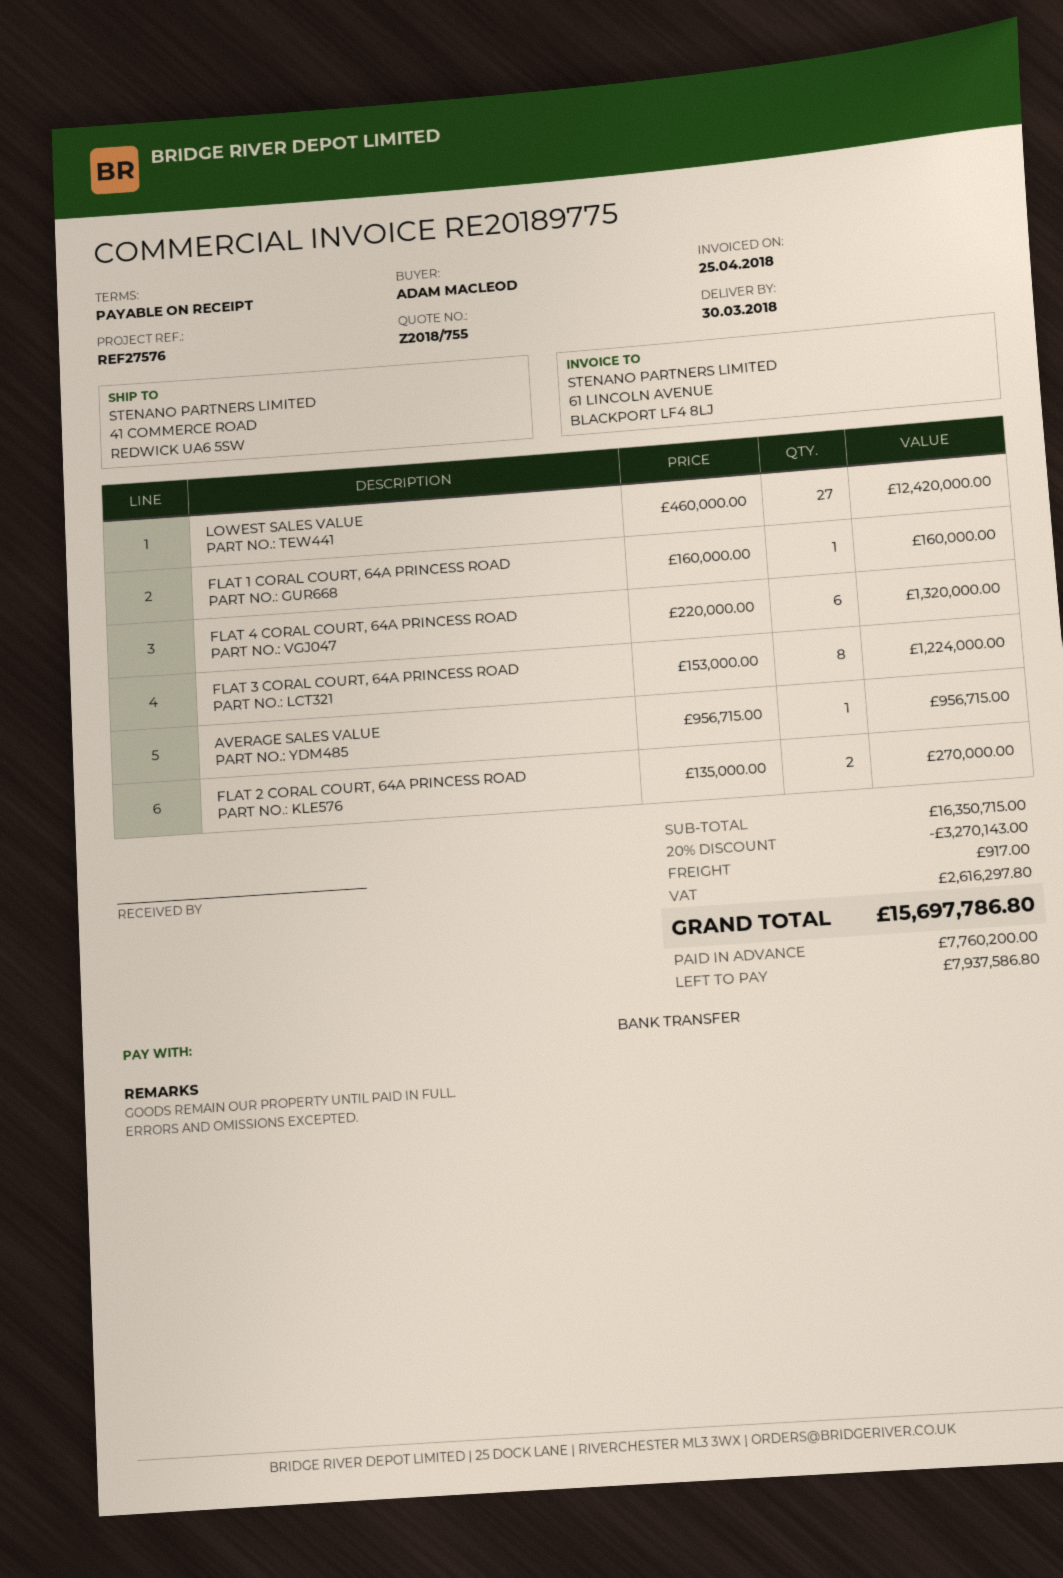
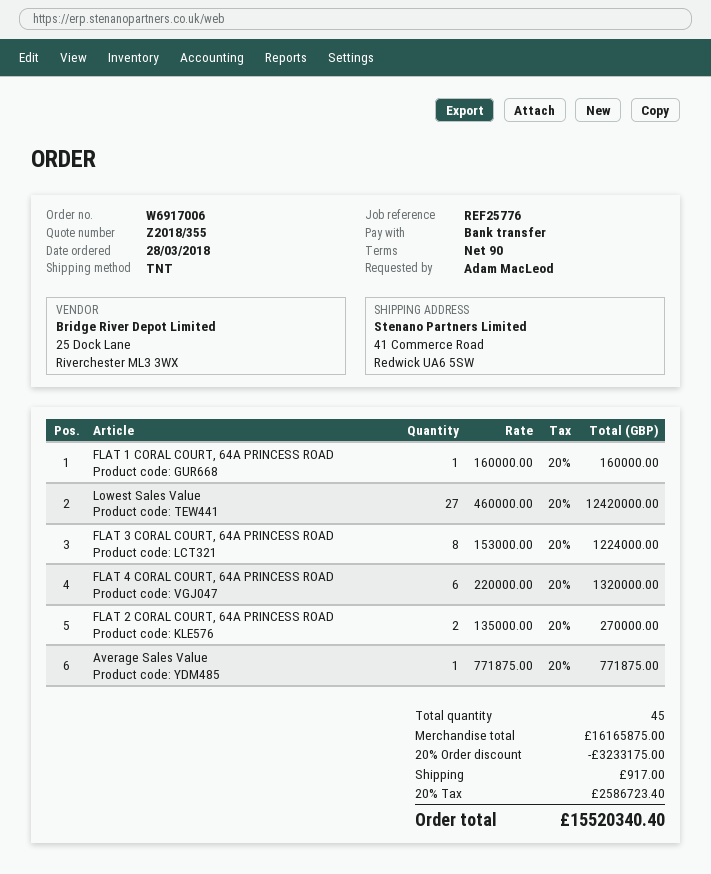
quote number: Z2018/755 -> Z2018/355
payment terms: on receipt -> 90 days
reference: REF27576 -> REF25776
AVERAGE SALES VALUE: 1 x 956715.00 = 956715.00 -> 1 x 771875.00 = 771875.00
subtotal: 16350715.00 -> 16165875.00
discount: 20% = 3270143.00 -> 20% = 3233175.00
tax: 2616297.80 -> 2586723.40
total: 15697786.80 -> 15520340.40

